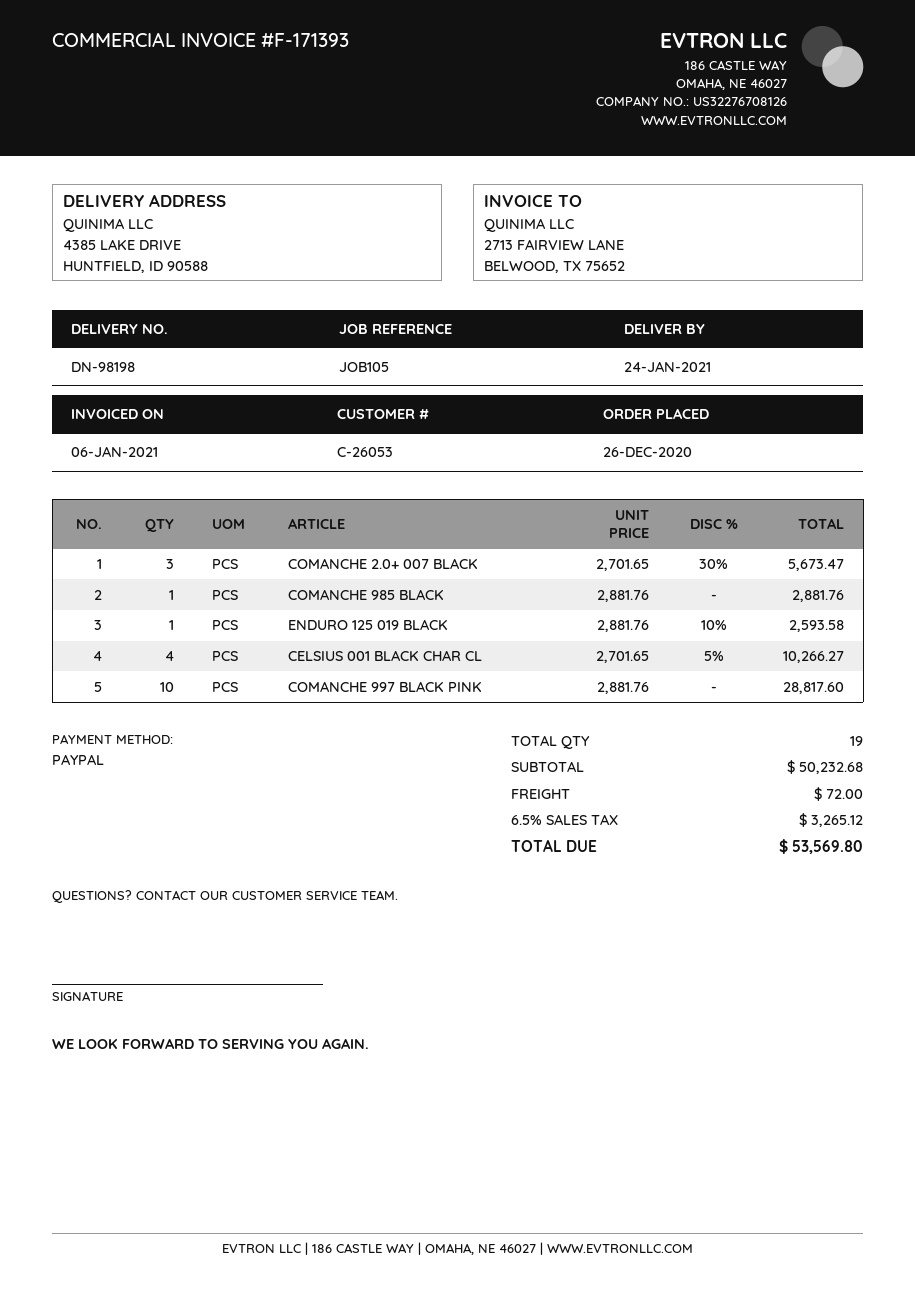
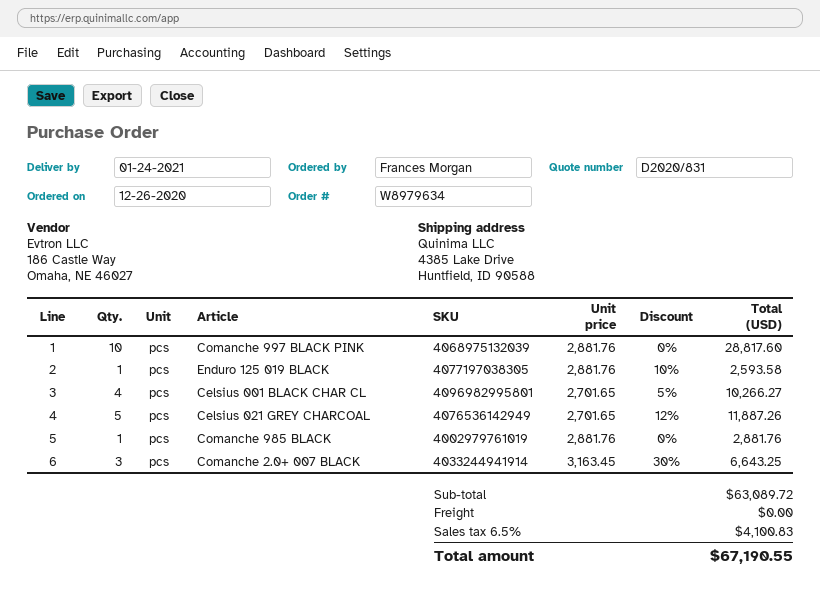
COMANCHE 2.0+ 007 BLACK: 3 x 2701.65 - 30% = 5673.47 -> 3 x 3163.45 - 30% = 6643.25
Celsius 021 GREY CHARCOAL: none -> 5 x 2701.65 - 12% = 11887.26
subtotal: 50232.68 -> 63089.72
shipping: 72.00 -> 0.00
tax: 6.5% = 3265.12 -> 6.5% = 4100.83
total: 53569.80 -> 67190.55

